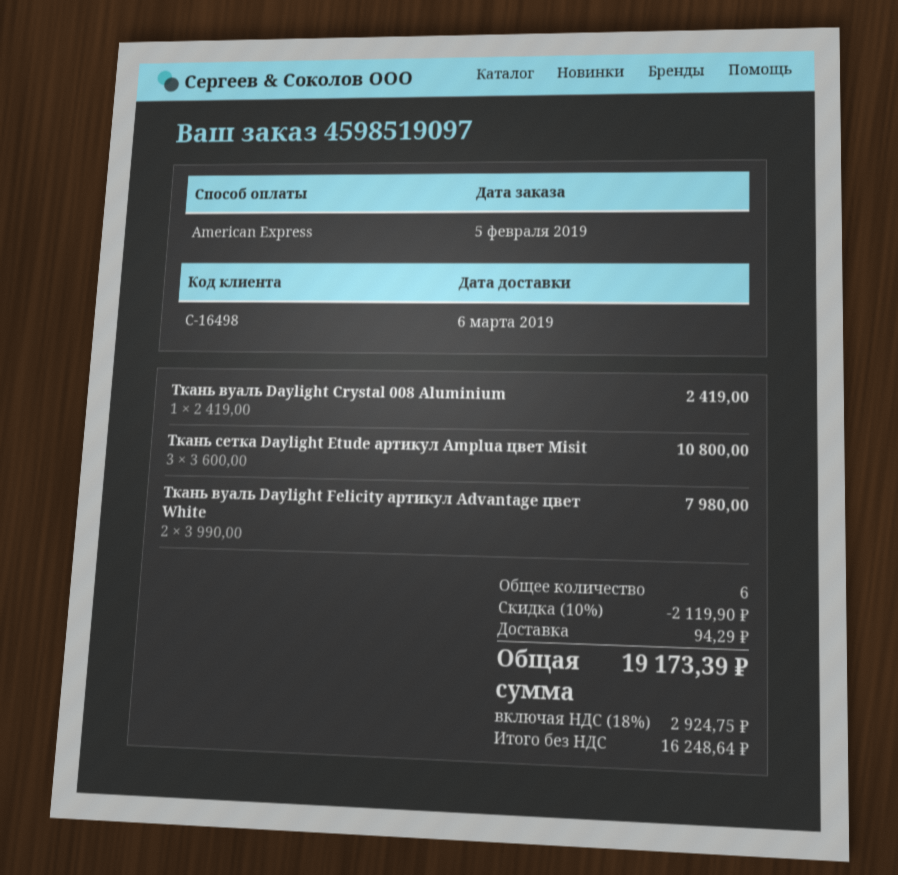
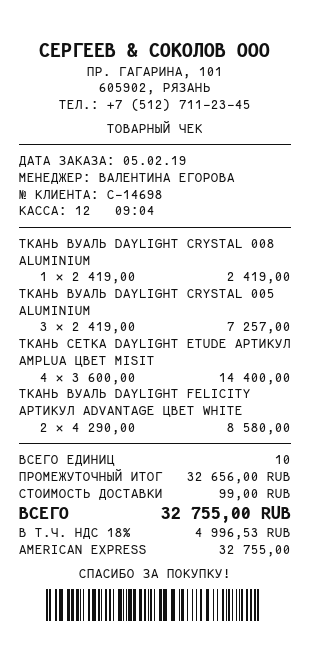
customer number: C-16498 -> C-14698
Ткань сетка Daylight Etude артикул Amplua цвет Misit: 3 x 3600.00 = 10800.00 -> 4 x 3600.00 = 14400.00
Ткань вуаль Daylight Felicity артикул Advantage цвет White: 2 x 3990.00 = 7980.00 -> 2 x 4290.00 = 8580.00
ТКАНЬ ВУАЛЬ DAYLIGHT CRYSTAL 005 ALUMINIUM: none -> 3 x 2419.00 = 7257.00
total quantity: 6 -> 10
discount: 10% = 2119.90 -> none
shipping: 94.29 -> 99.00
tax: 18% = 2924.75 -> 18% = 4996.53
total: 19173.39 -> 32755.00

